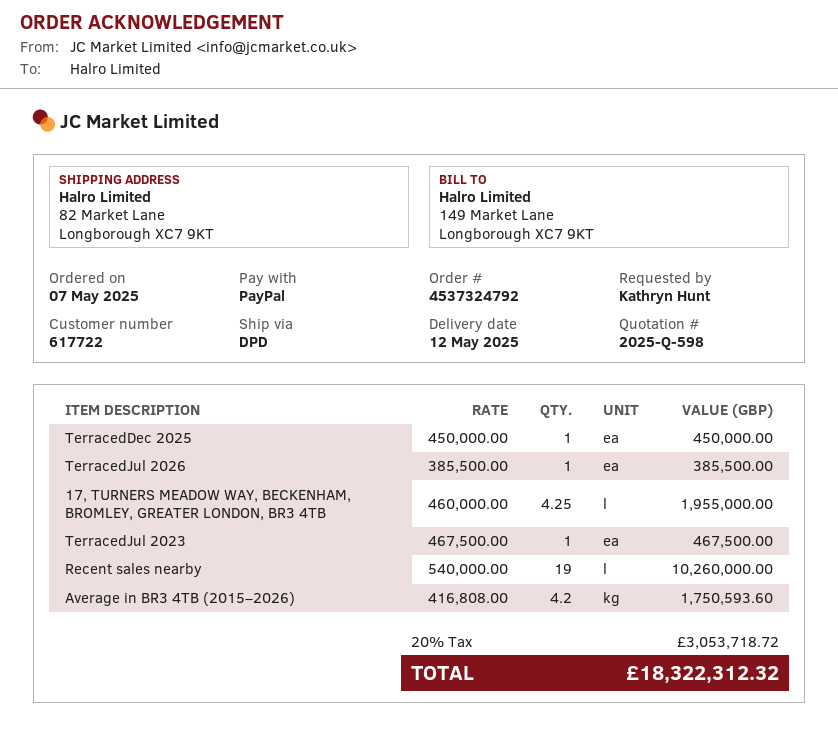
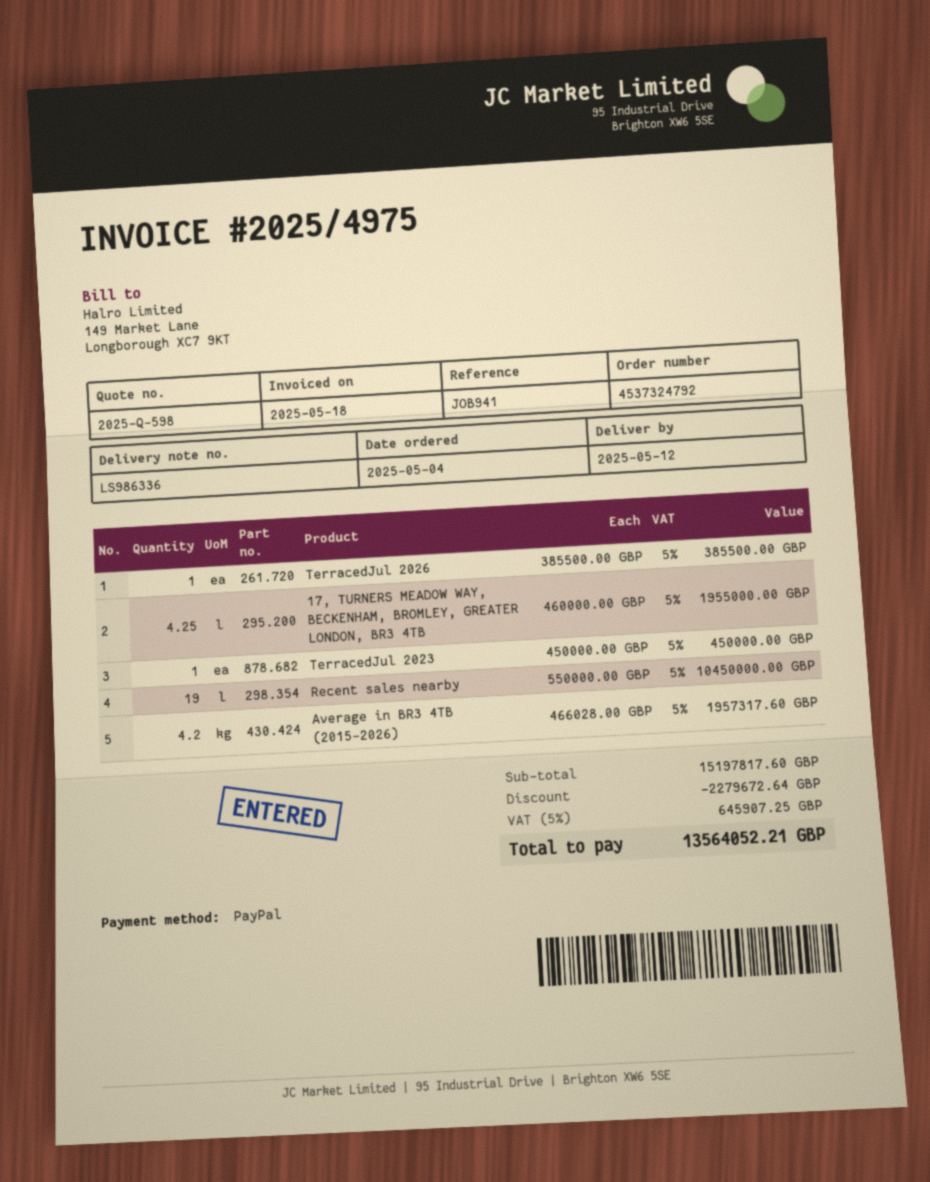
order date: 2025-05-07 -> 2025-05-04
TerracedDec 2025: 1 x 450000.00 = 450000.00 -> none
TerracedJul 2023: 1 x 467500.00 = 467500.00 -> 1 x 450000.00 = 450000.00
Recent sales nearby: 19 x 540000.00 = 10260000.00 -> 19 x 550000.00 = 10450000.00
Average in BR3 4TB (2015–2026): 4.2 x 416808.00 = 1750593.60 -> 4.2 x 466028.00 = 1957317.60
discount: none -> 2279672.64
tax: 20% = 3053718.72 -> 5% = 645907.25
total: 18322312.32 -> 13564052.21

